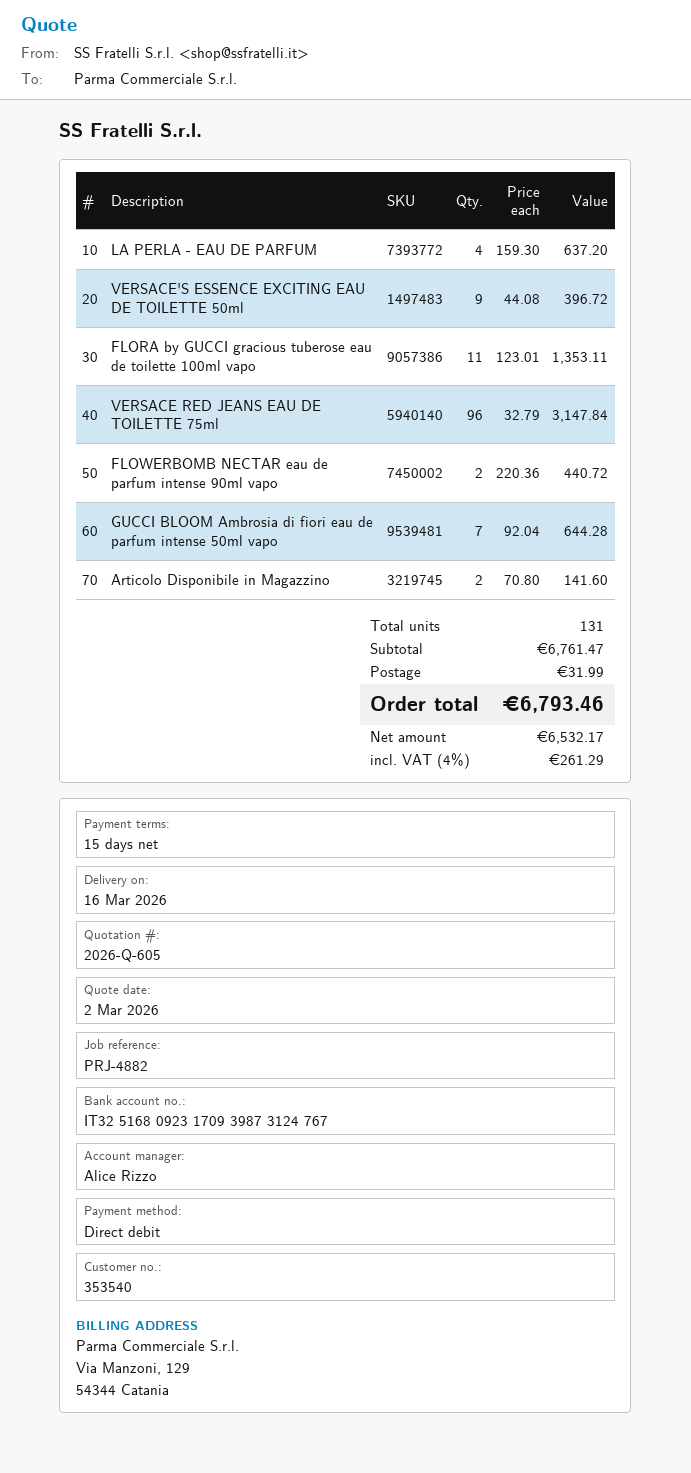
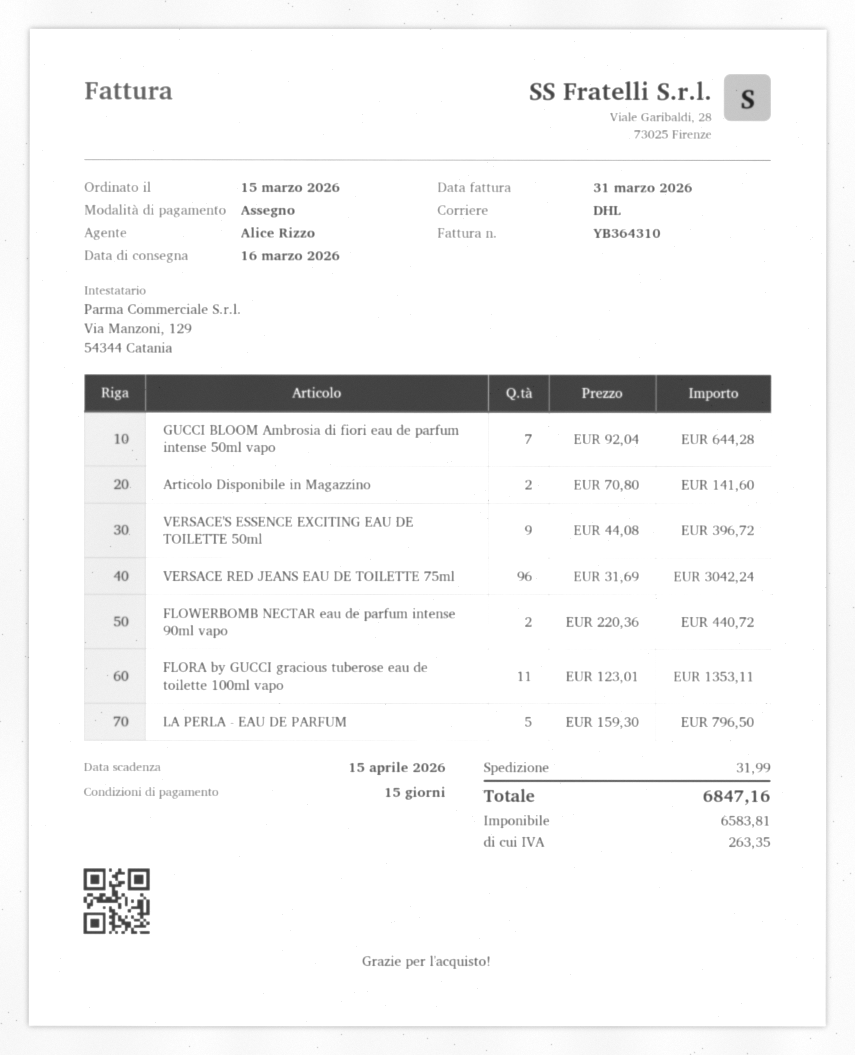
payment method: direct debit -> cheque
LA PERLA - EAU DE PARFUM: 4 x 159.30 = 637.20 -> 5 x 159.30 = 796.50
VERSACE RED JEANS EAU DE TOILETTE 75ml: 96 x 32.79 = 3147.84 -> 96 x 31.69 = 3042.24
net: 6532.17 -> 6583.81
tax: 261.29 -> 263.35
total: 6793.46 -> 6847.16

